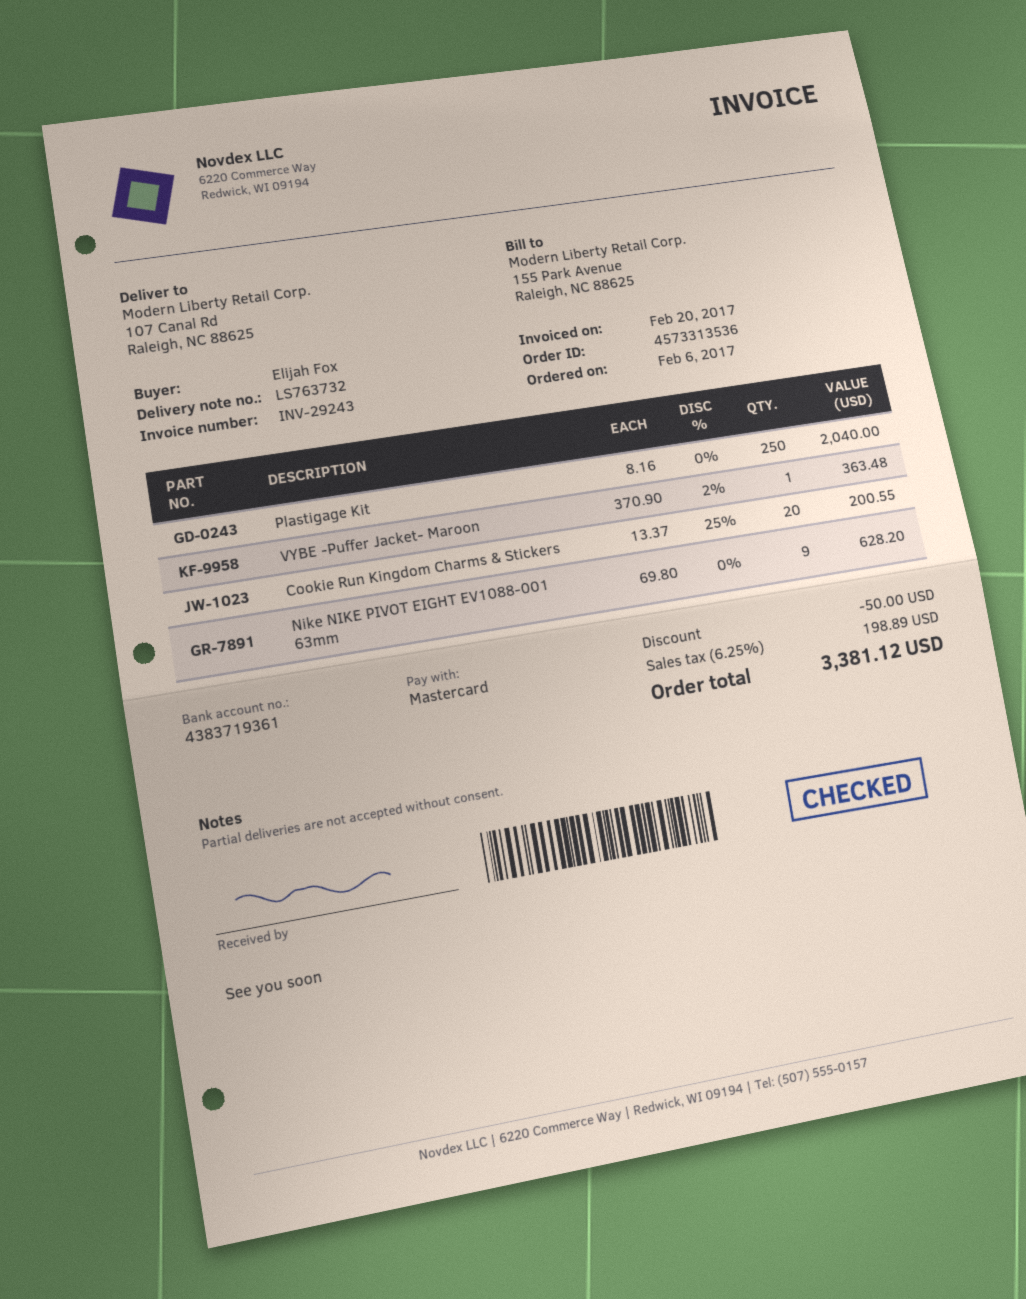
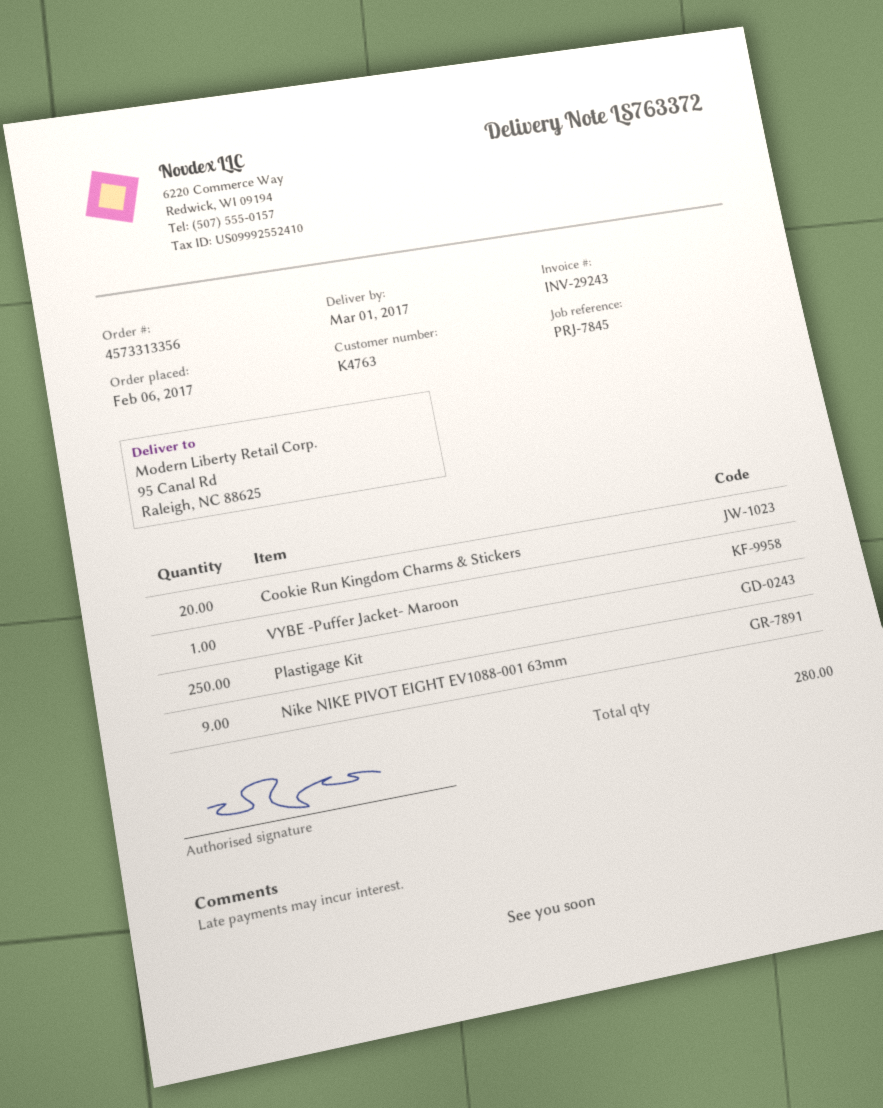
order number: 4573313536 -> 4573313356
delivery note number: LS763732 -> LS763372
ship to: 107 Canal Rd, Raleigh, NC 88625 -> 95 Canal Rd, Raleigh, NC 88625

